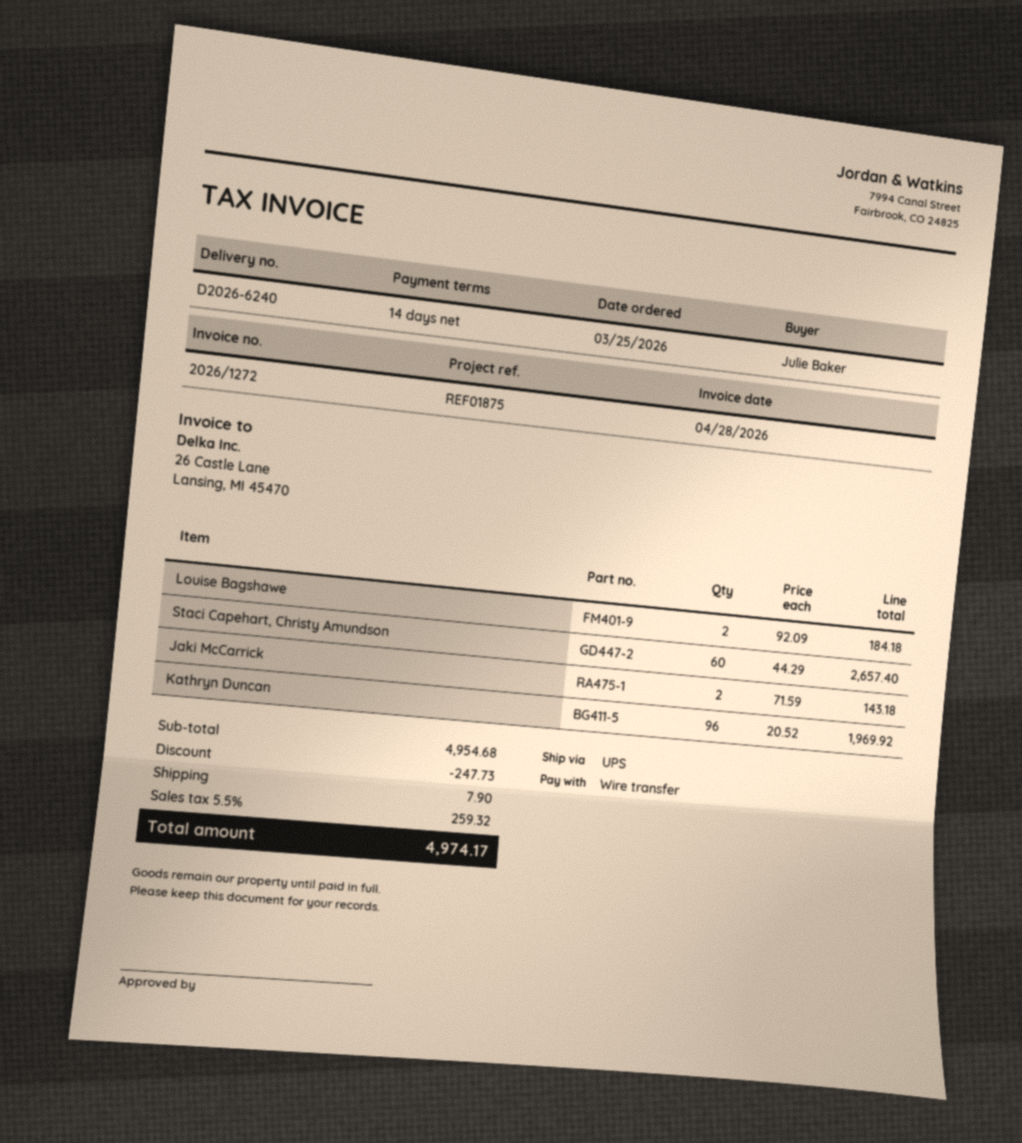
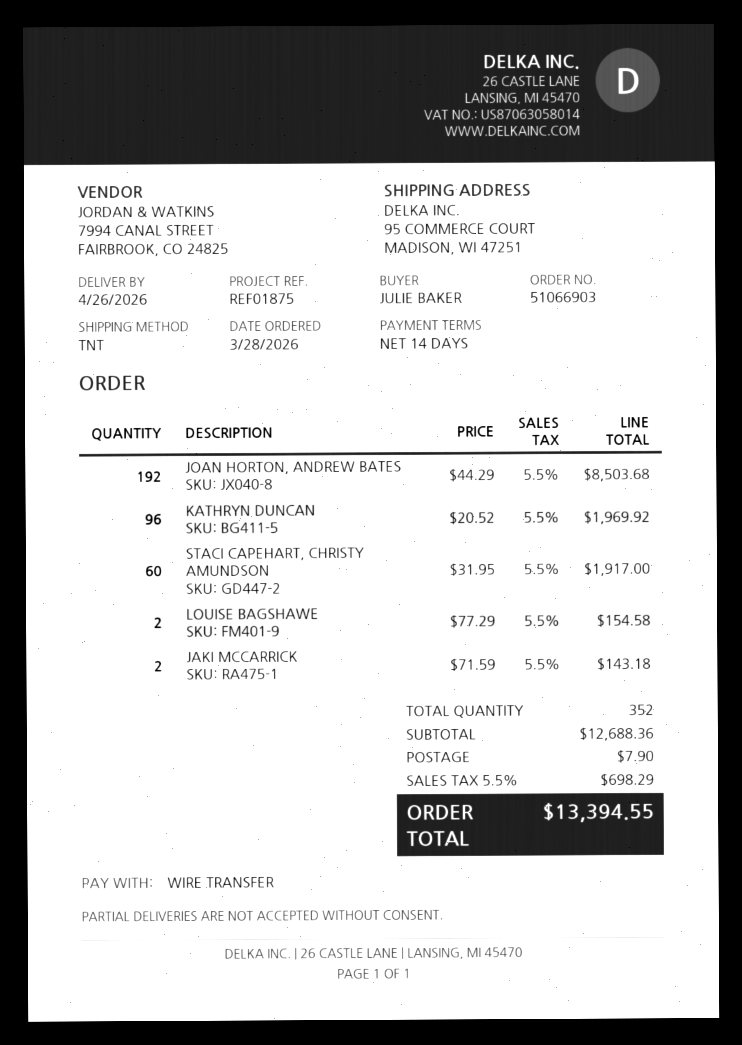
order date: 2026-03-25 -> 2026-03-28
shipping method: UPS -> TNT
Louise Bagshawe: 2 x 92.09 = 184.18 -> 2 x 77.29 = 154.58
Staci Capehart, Christy Amundson: 60 x 44.29 = 2657.40 -> 60 x 31.95 = 1917.00
JOAN HORTON, ANDREW BATES: none -> 192 x 44.29 = 8503.68
subtotal: 4954.68 -> 12688.36
discount: 247.73 -> none
tax: 5.5% = 259.32 -> 5.5% = 698.29
total: 4974.17 -> 13394.55

